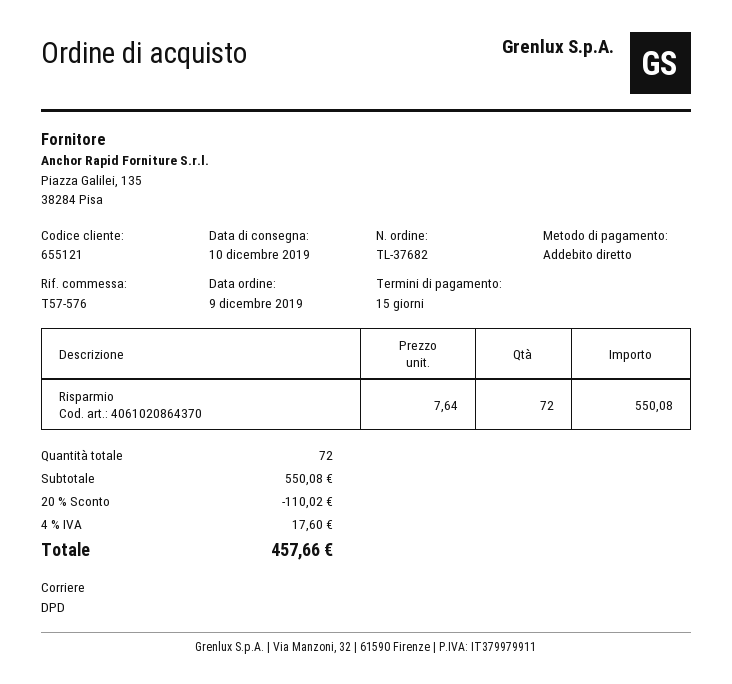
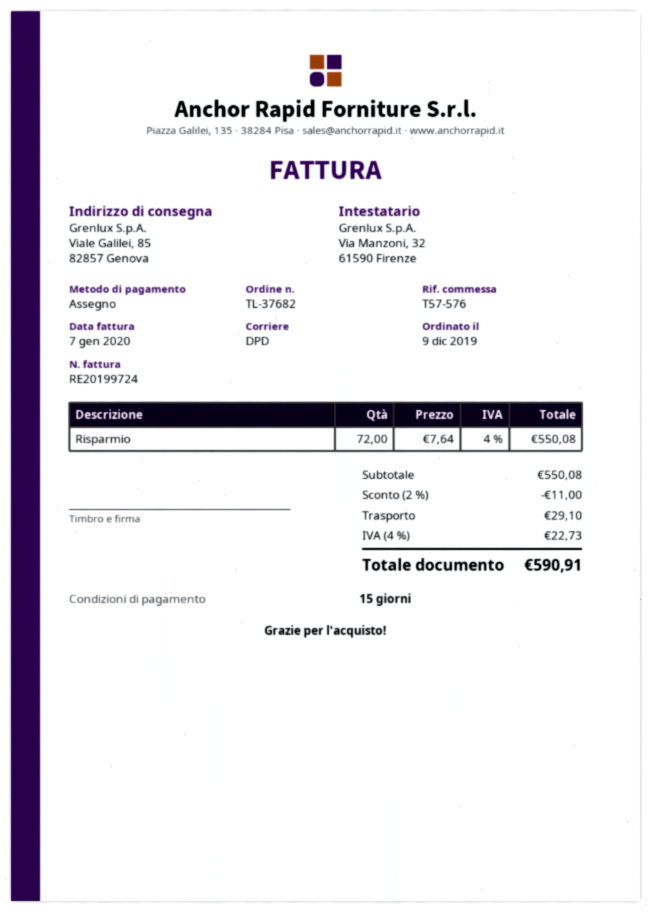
payment method: direct debit -> cheque
discount: 20% = 110.02 -> 2% = 11.00
shipping: none -> 29.10
tax: 4% = 17.60 -> 4% = 22.73
total: 457.66 -> 590.91

